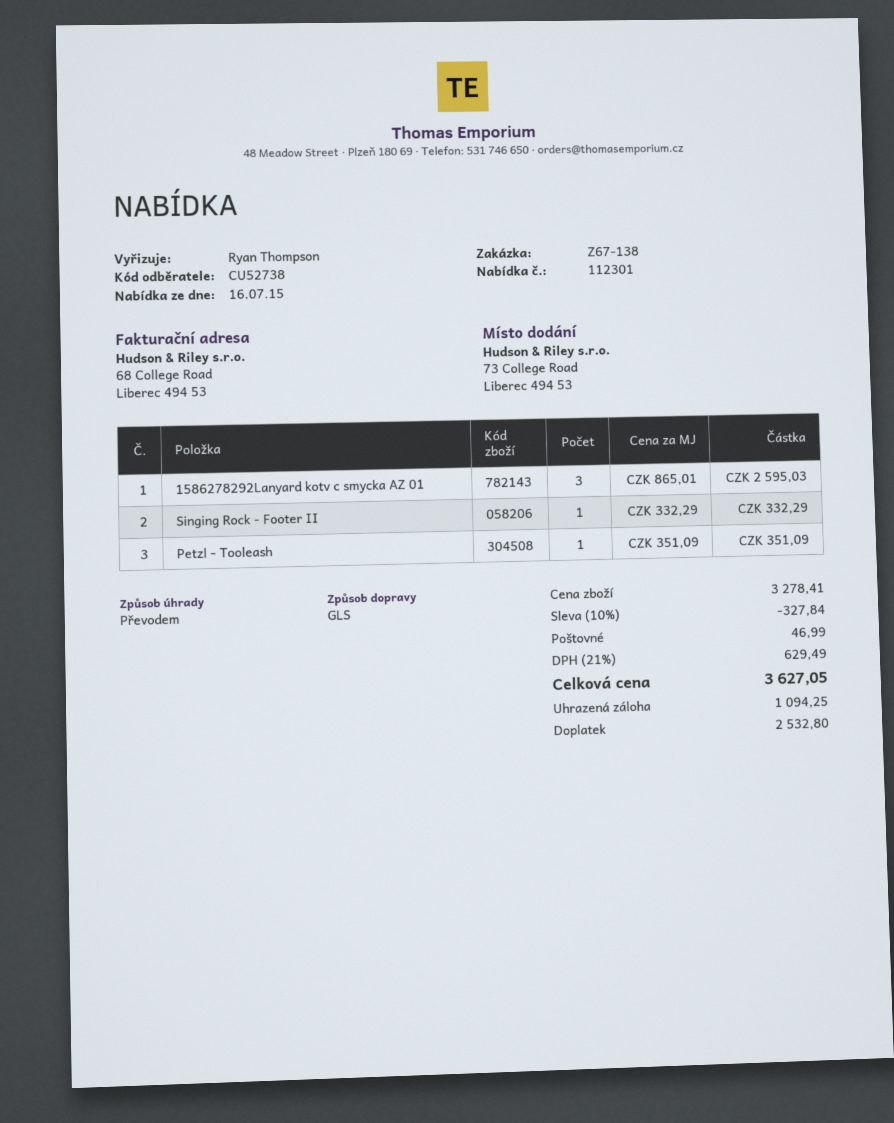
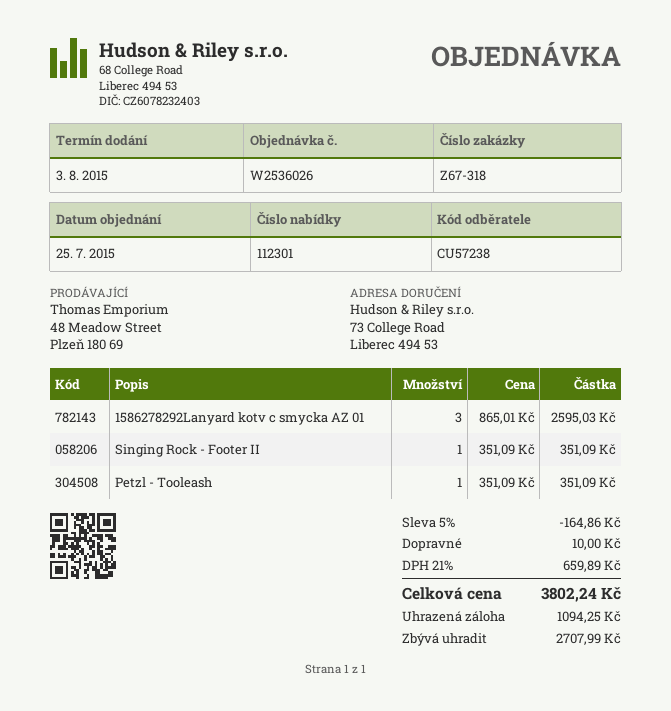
customer number: CU52738 -> CU57238
reference: Z67-138 -> Z67-318
Singing Rock - Footer II: 1 x 332.29 = 332.29 -> 1 x 351.09 = 351.09
discount: 10% = 327.84 -> 5% = 164.86
shipping: 46.99 -> 10.00
tax: 21% = 629.49 -> 21% = 659.89
total: 3627.05 -> 3802.24
balance: 2532.80 -> 2707.99

